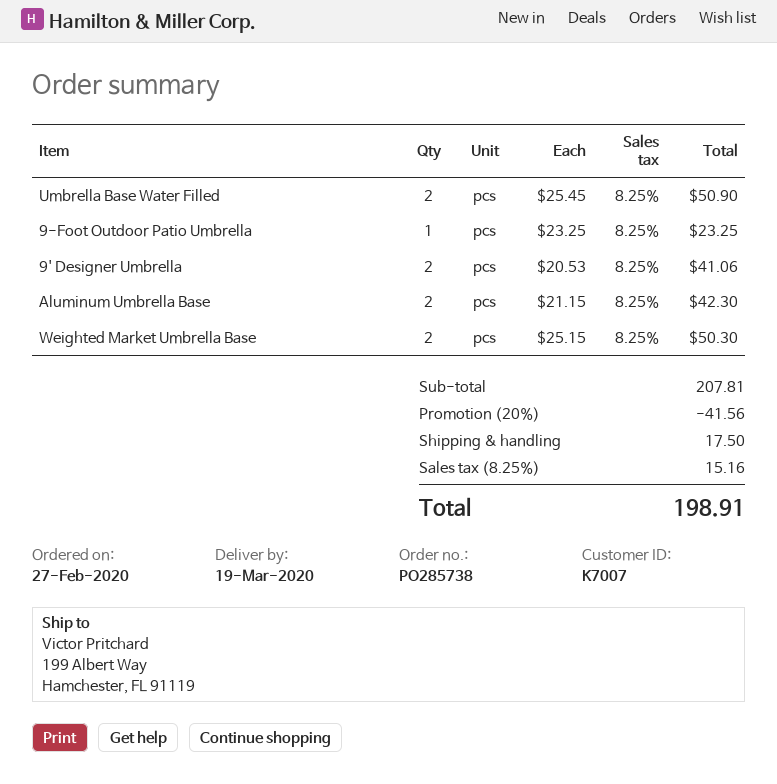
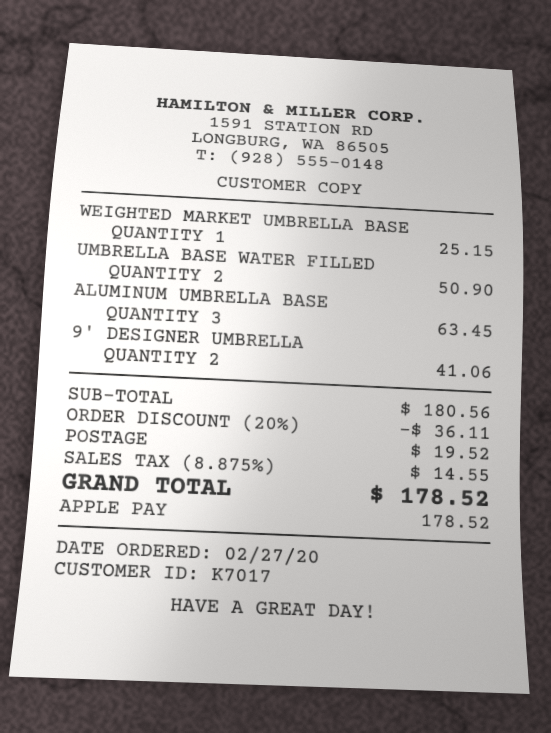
customer number: K7007 -> K7017
9-Foot Outdoor Patio Umbrella: 1 for 23.25 -> none
Aluminum Umbrella Base: 2 for 42.30 -> 3 for 63.45
Weighted Market Umbrella Base: 2 for 50.30 -> 1 for 25.15
subtotal: 207.81 -> 180.56
discount: 20% = 41.56 -> 20% = 36.11
shipping: 17.50 -> 19.52
tax: 8.25% = 15.16 -> 8.875% = 14.55
total: 198.91 -> 178.52

